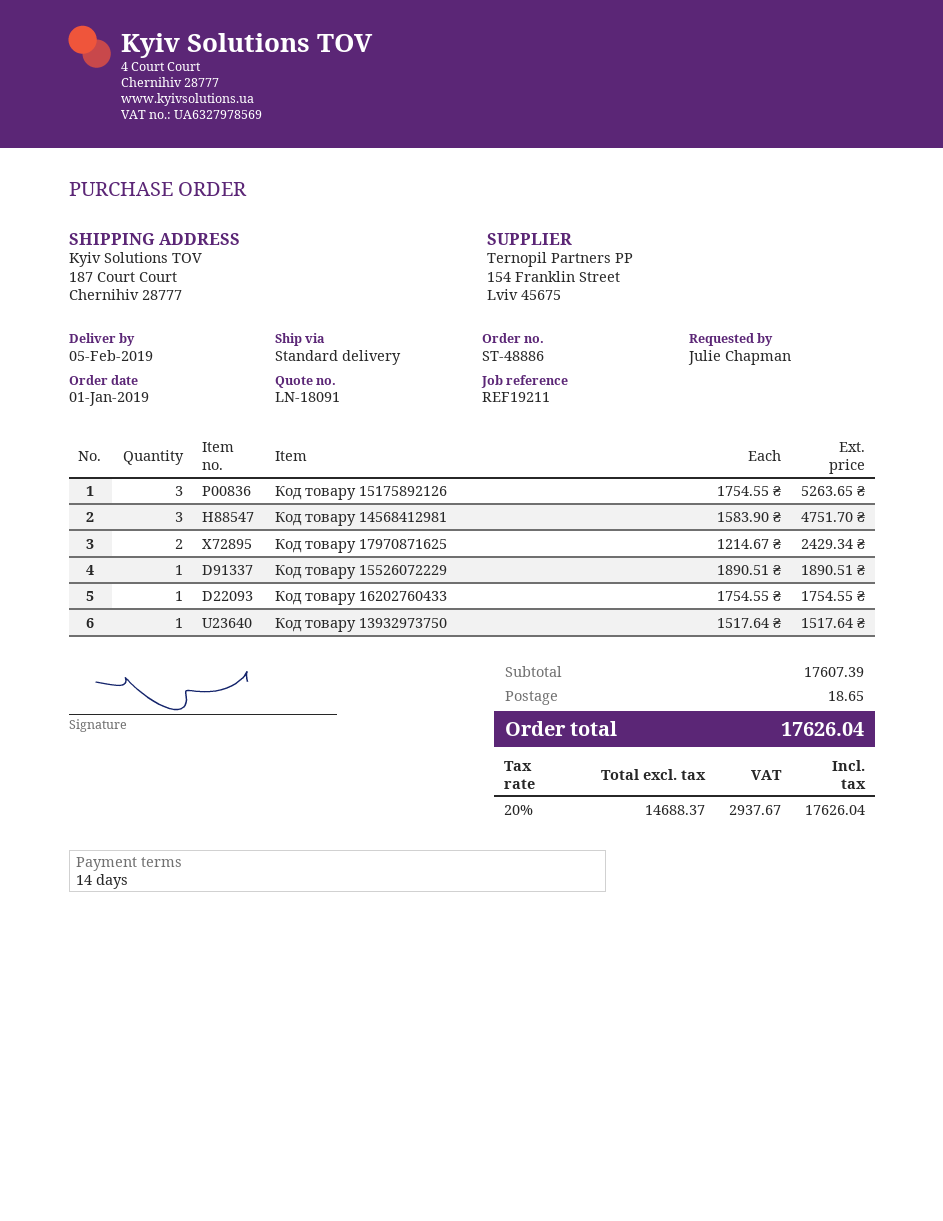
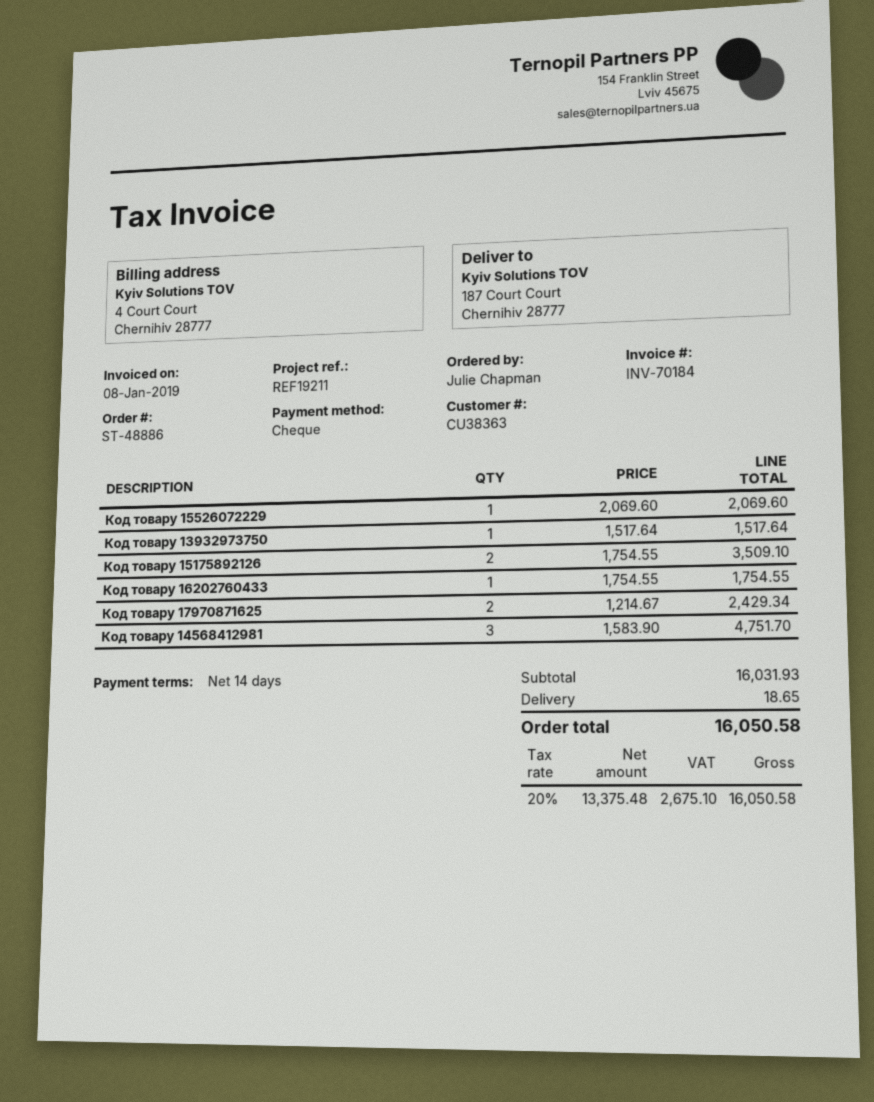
Код товару 15175892126: 3 x 1754.55 = 5263.65 -> 2 x 1754.55 = 3509.10
Код товару 15526072229: 1 x 1890.51 = 1890.51 -> 1 x 2069.60 = 2069.60
subtotal: 17607.39 -> 16031.93
net: 14688.37 -> 13375.48
tax: 20% = 2937.67 -> 20% = 2675.10
total: 17626.04 -> 16050.58

